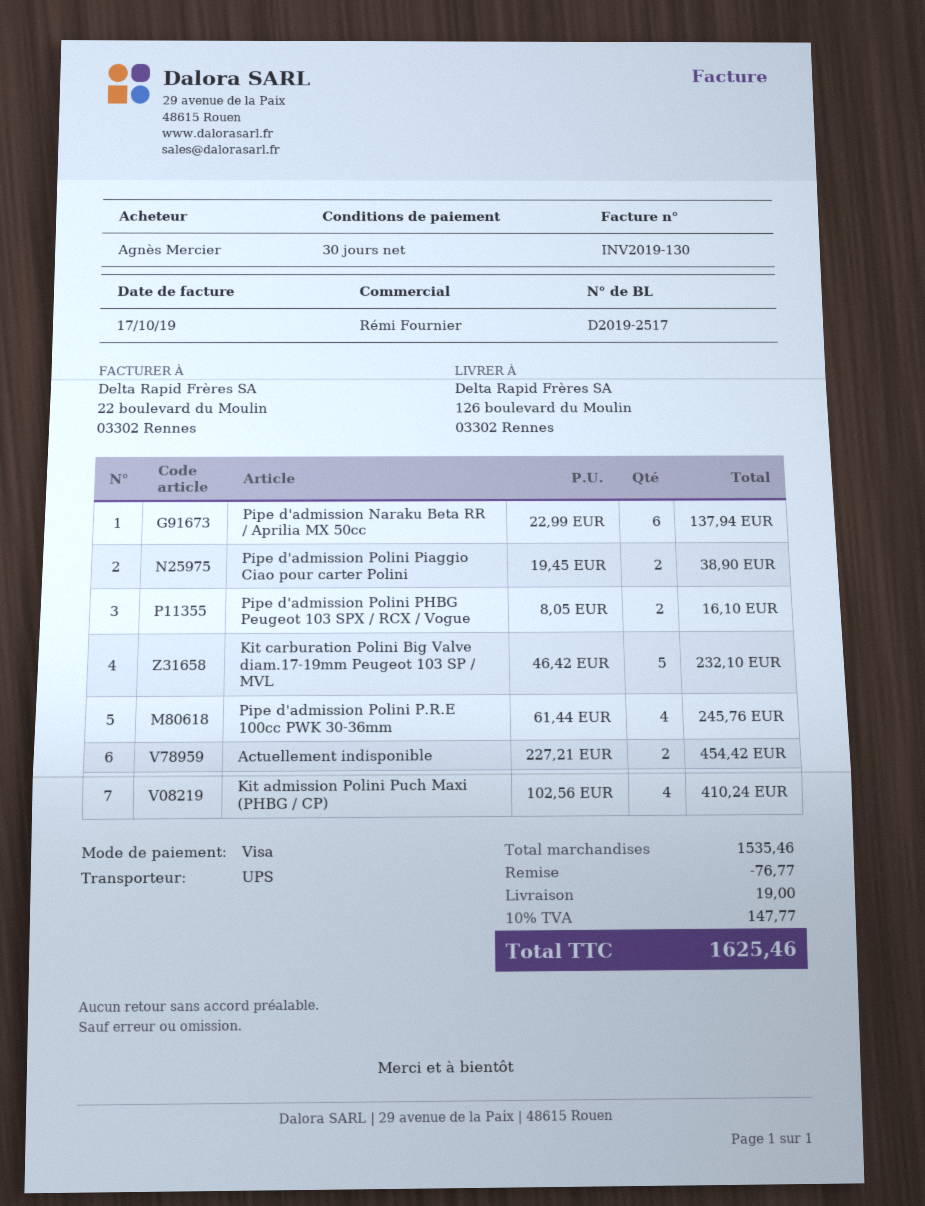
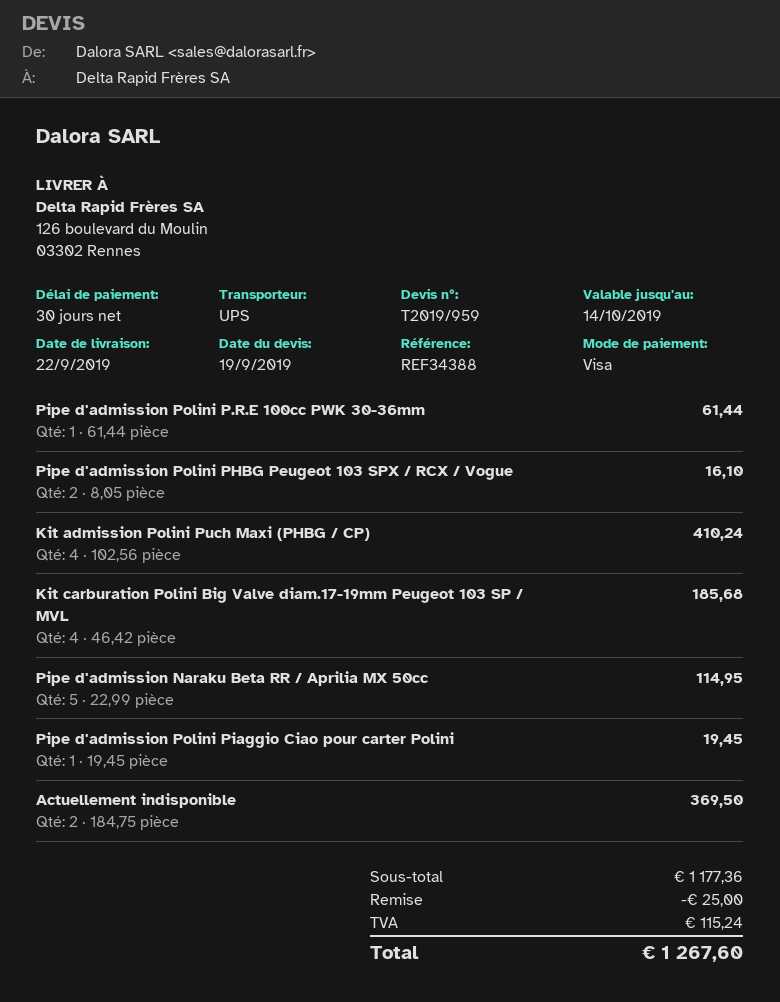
Pipe d'admission Naraku Beta RR / Aprilia MX 50cc: 6 x 22.99 = 137.94 -> 5 x 22.99 = 114.95
Pipe d'admission Polini Piaggio Ciao pour carter Polini: 2 x 19.45 = 38.90 -> 1 x 19.45 = 19.45
Kit carburation Polini Big Valve diam.17-19mm Peugeot 103 SP / MVL: 5 x 46.42 = 232.10 -> 4 x 46.42 = 185.68
Pipe d'admission Polini P.R.E 100cc PWK 30-36mm: 4 x 61.44 = 245.76 -> 1 x 61.44 = 61.44
Actuellement indisponible: 2 x 227.21 = 454.42 -> 2 x 184.75 = 369.50
subtotal: 1535.46 -> 1177.36
discount: 76.77 -> 25.00
shipping: 19.00 -> none
tax: 147.77 -> 115.24
total: 1625.46 -> 1267.60

